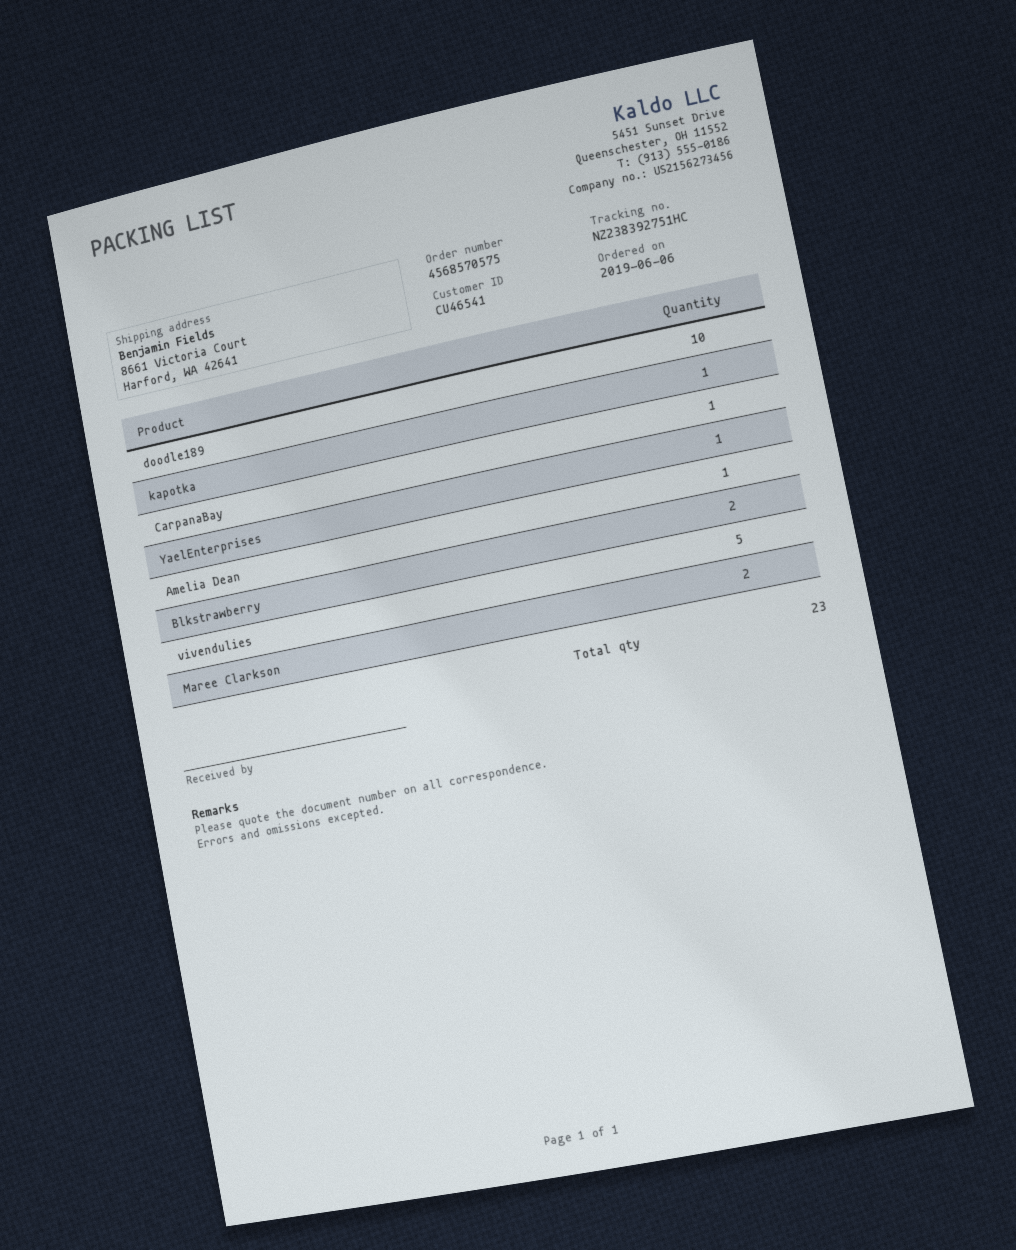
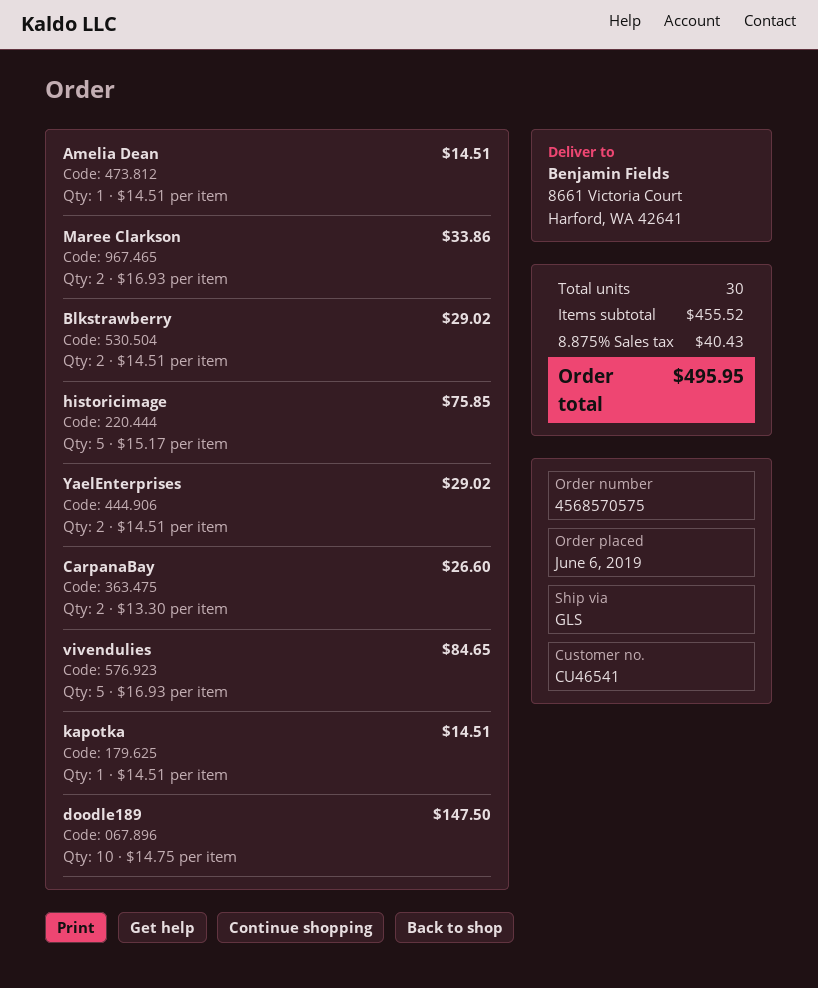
CarpanaBay: 1 -> 2
YaelEnterprises: 1 -> 2
historicimage: none -> 5
total quantity: 23 -> 30

